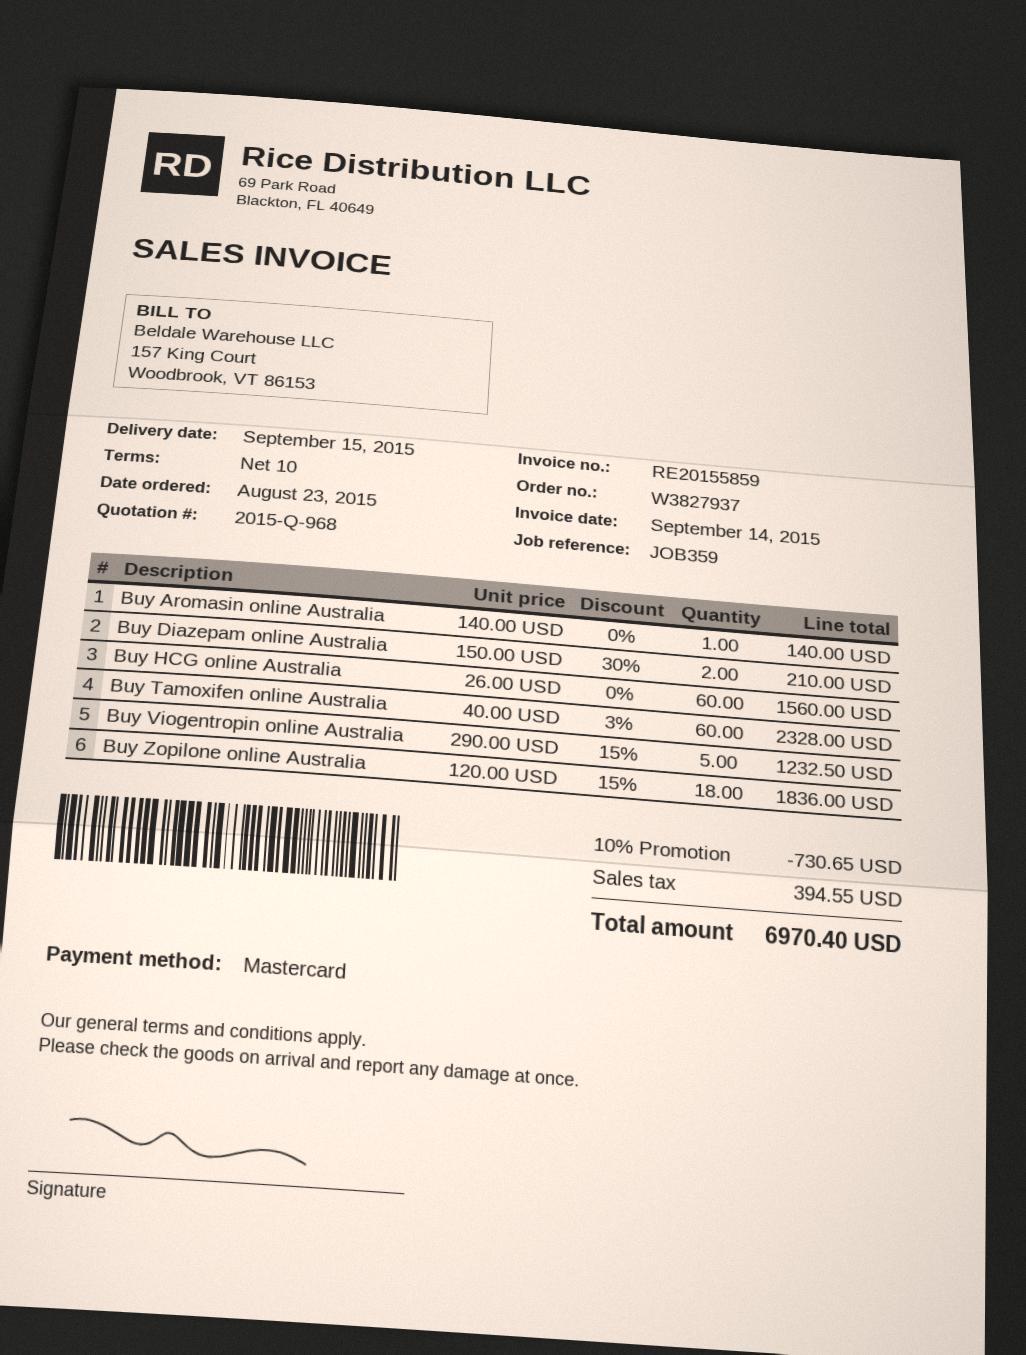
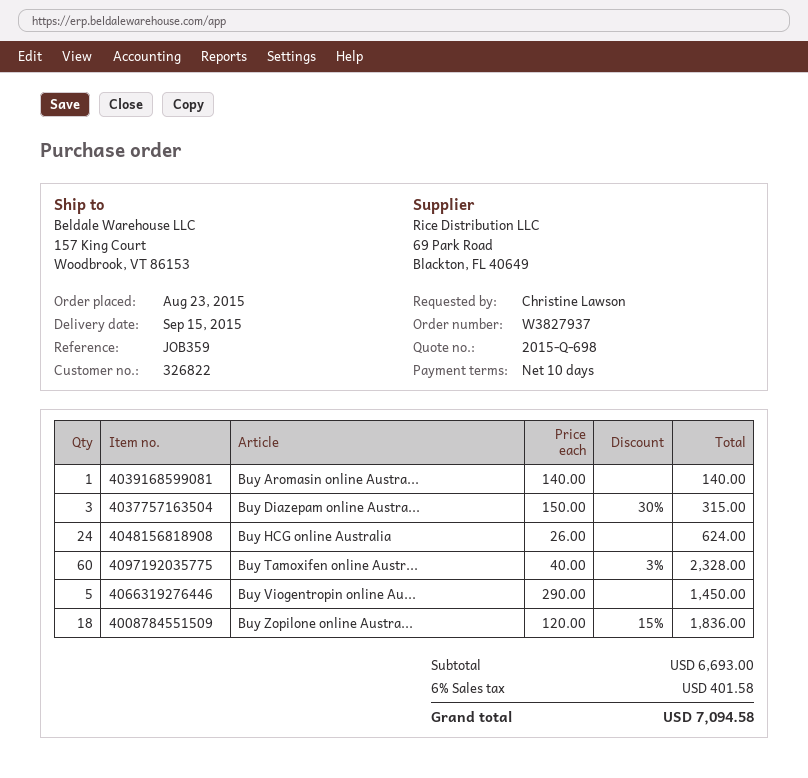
quote number: 2015-Q-968 -> 2015-Q-698
Buy Diazepam online Australia: 2 x 150.00 - 30% = 210.00 -> 3 x 150.00 - 30% = 315.00
Buy HCG online Australia: 60 x 26.00 = 1560.00 -> 24 x 26.00 = 624.00
Buy Viogentropin online Australia: 5 x 290.00 - 15% = 1232.50 -> 5 x 290.00 = 1450.00
discount: 10% = 730.65 -> none
tax: 394.55 -> 401.58
total: 6970.40 -> 7094.58

